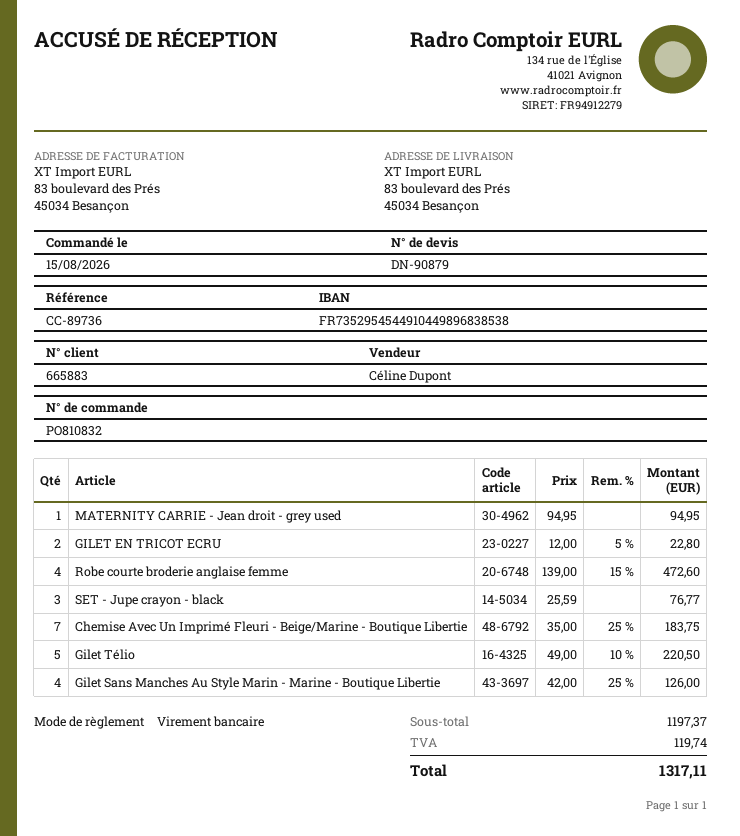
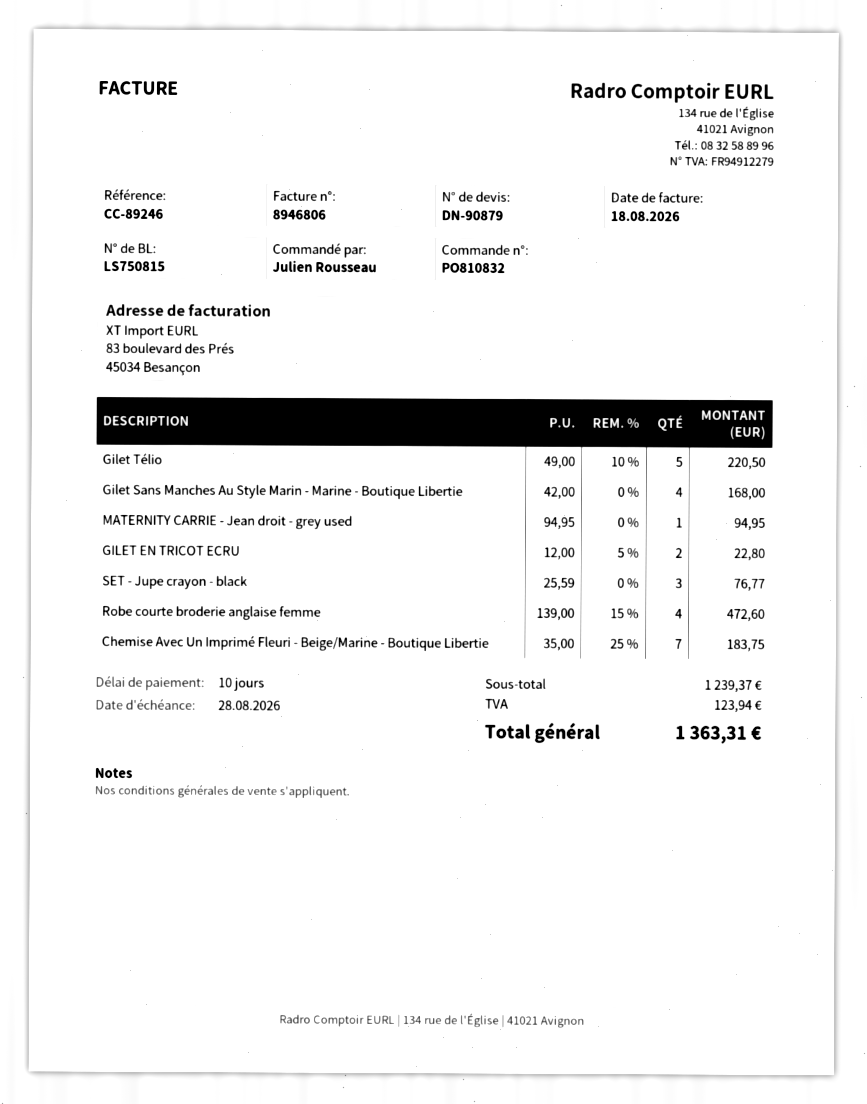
reference: CC-89736 -> CC-89246
Gilet Sans Manches Au Style Marin - Marine - Boutique Libertie: 4 x 42.00 - 25% = 126.00 -> 4 x 42.00 = 168.00
subtotal: 1197.37 -> 1239.37
tax: 119.74 -> 123.94
total: 1317.11 -> 1363.31

